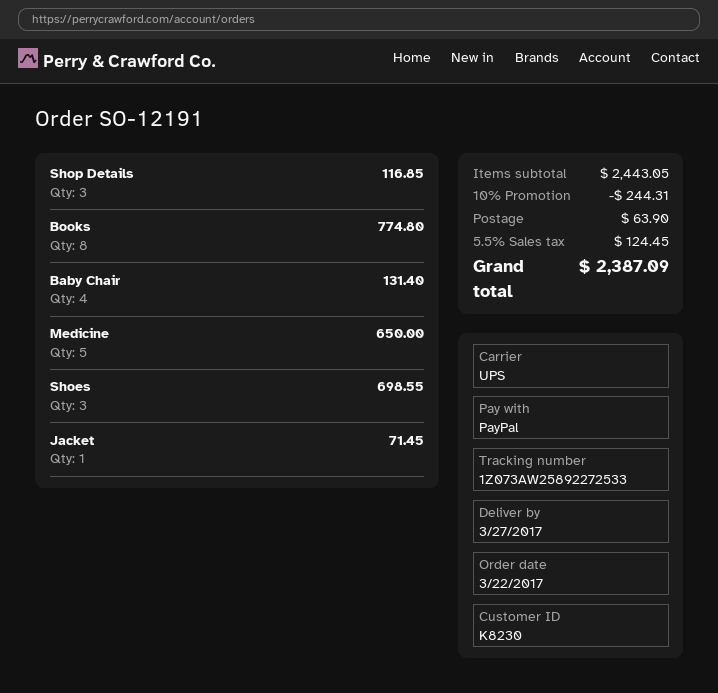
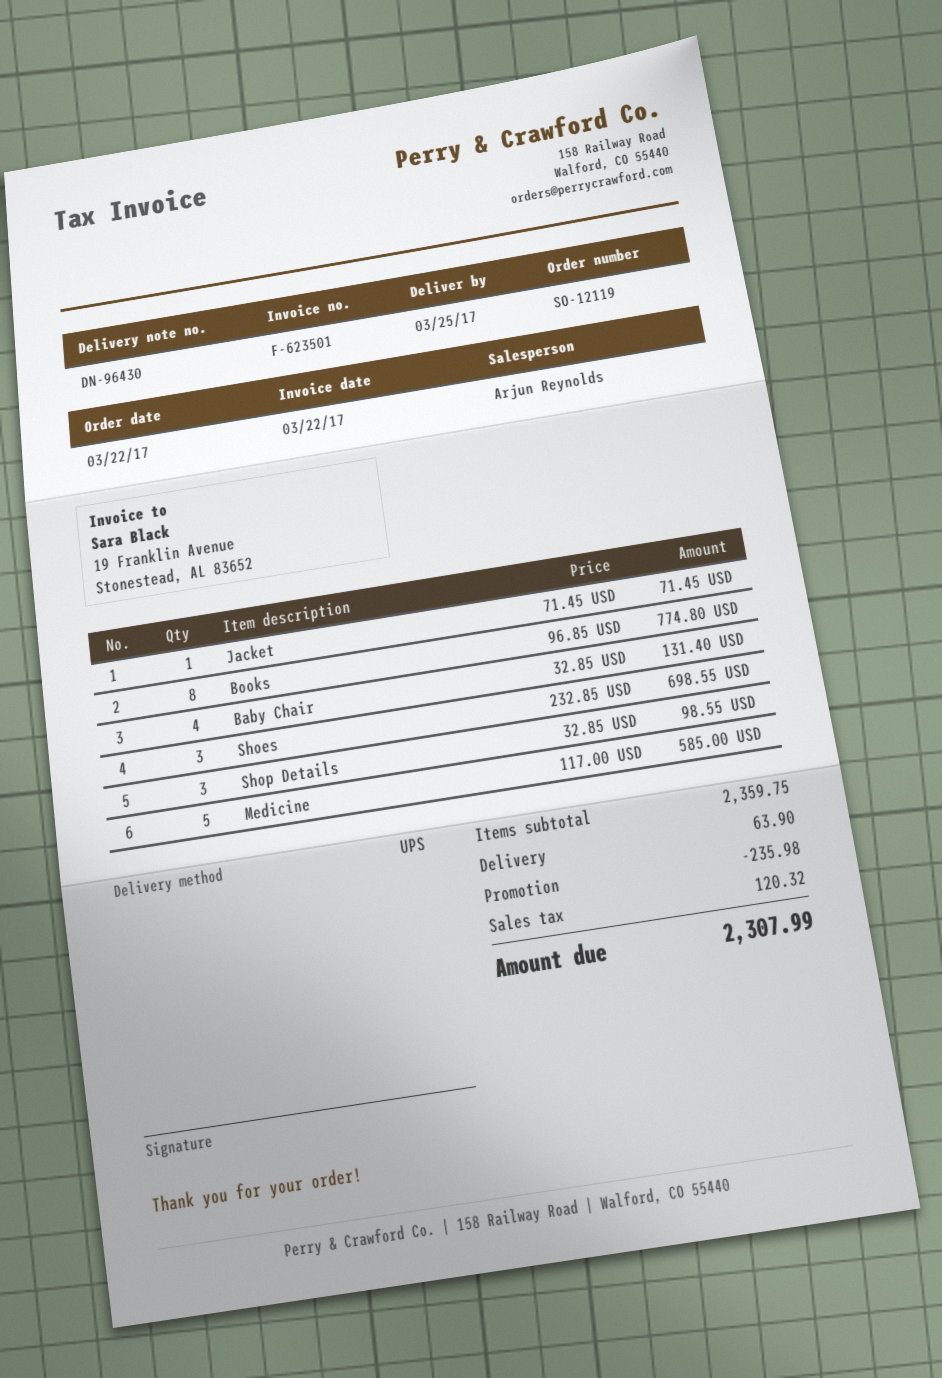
order number: SO-12191 -> SO-12119
delivery date: 2017-03-27 -> 2017-03-25
Shop Details: 3 for 116.85 -> 3 for 98.55
Medicine: 5 for 650.00 -> 5 for 585.00
subtotal: 2443.05 -> 2359.75
discount: 244.31 -> 235.98
tax: 124.45 -> 120.32
total: 2387.09 -> 2307.99

